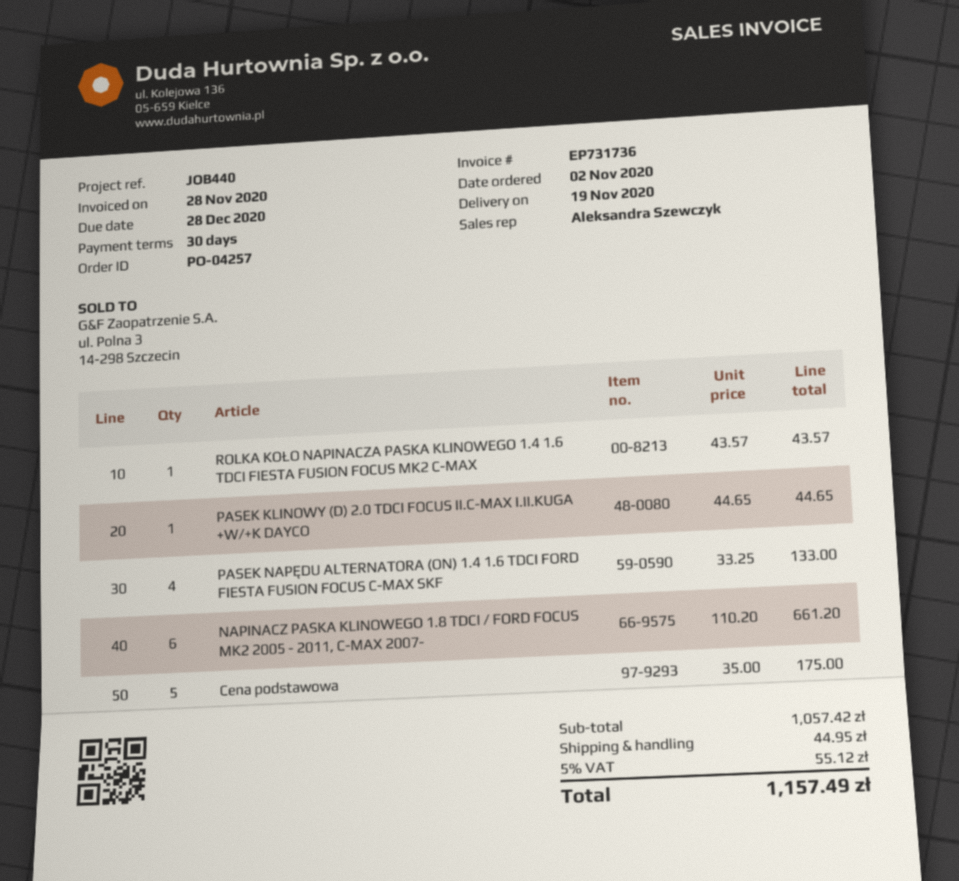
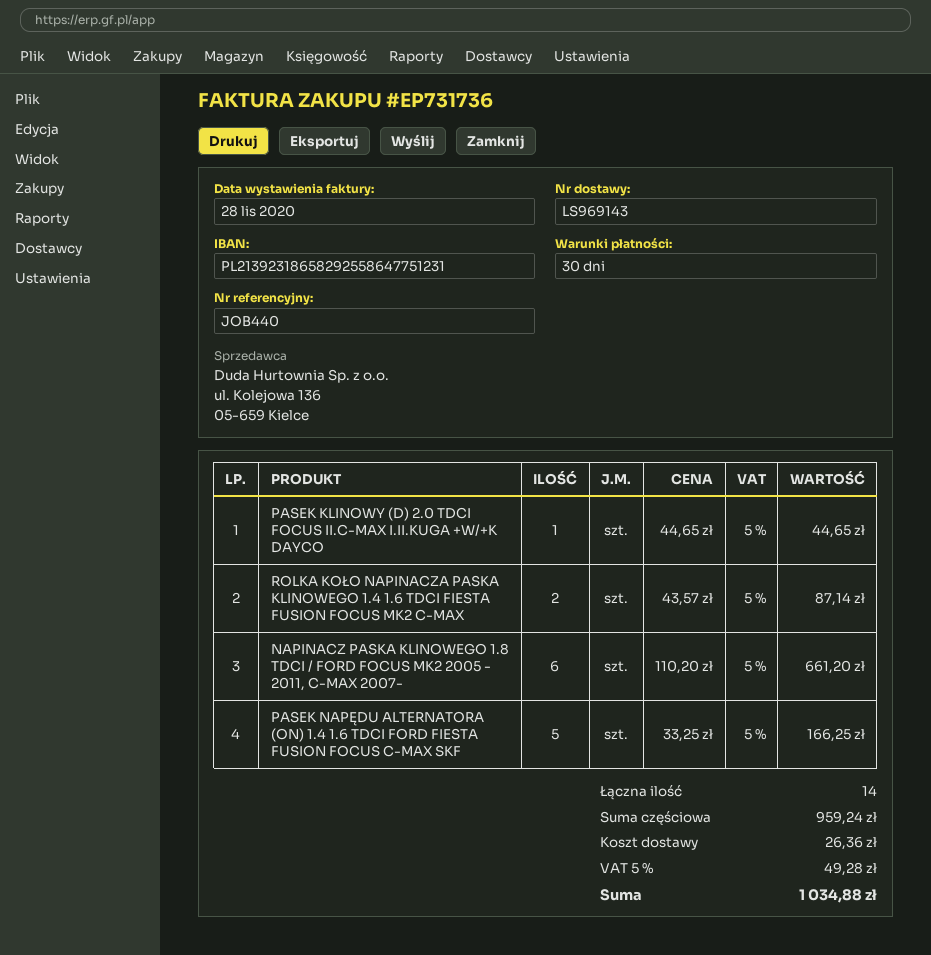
ROLKA KOŁO NAPINACZA PASKA KLINOWEGO 1.4 1.6 TDCI FIESTA FUSION FOCUS MK2 C-MAX: 1 x 43.57 = 43.57 -> 2 x 43.57 = 87.14
PASEK NAPĘDU ALTERNATORA (ON) 1.4 1.6 TDCI FORD FIESTA FUSION FOCUS C-MAX SKF: 4 x 33.25 = 133.00 -> 5 x 33.25 = 166.25
Cena podstawowa: 5 x 35.00 = 175.00 -> none
subtotal: 1057.42 -> 959.24
shipping: 44.95 -> 26.36
tax: 5% = 55.12 -> 5% = 49.28
total: 1157.49 -> 1034.88

